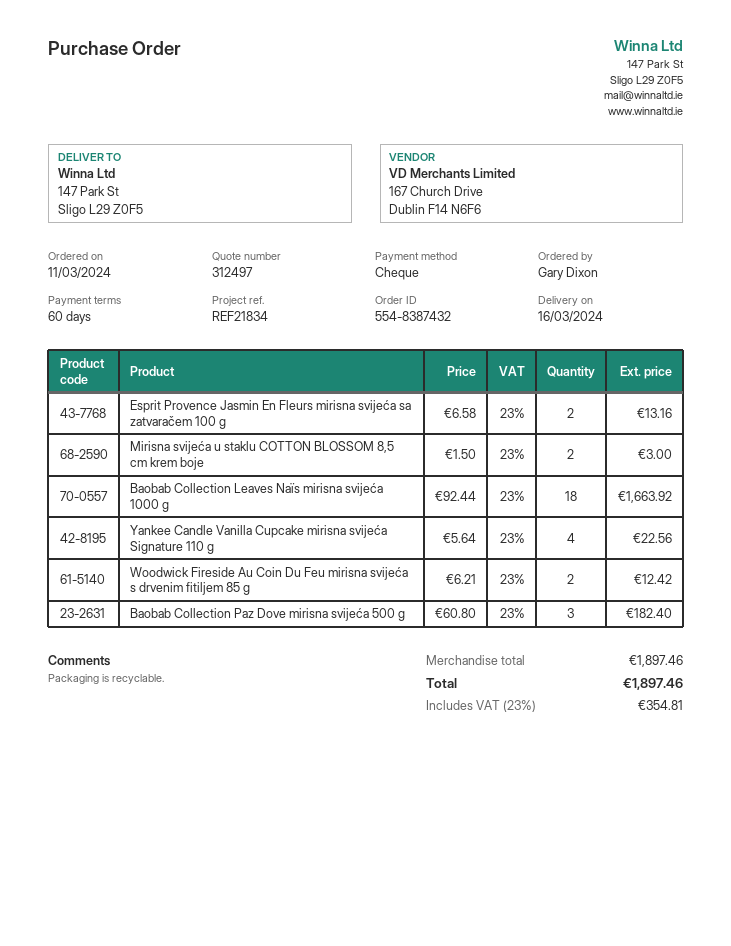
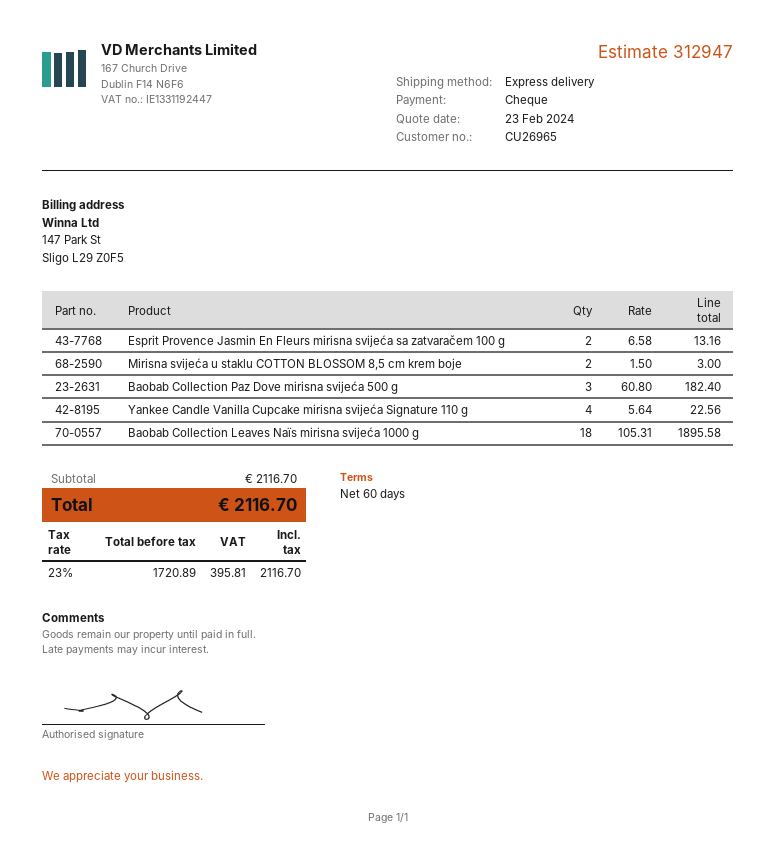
quote number: 312497 -> 312947
Baobab Collection Leaves Naïs mirisna svijeća 1000 g: 18 x 92.44 = 1663.92 -> 18 x 105.31 = 1895.58
Woodwick Fireside Au Coin Du Feu mirisna svijeća s drvenim fitiljem 85 g: 2 x 6.21 = 12.42 -> none
subtotal: 1897.46 -> 2116.70
tax: 23% = 354.81 -> 23% = 395.81
total: 1897.46 -> 2116.70

